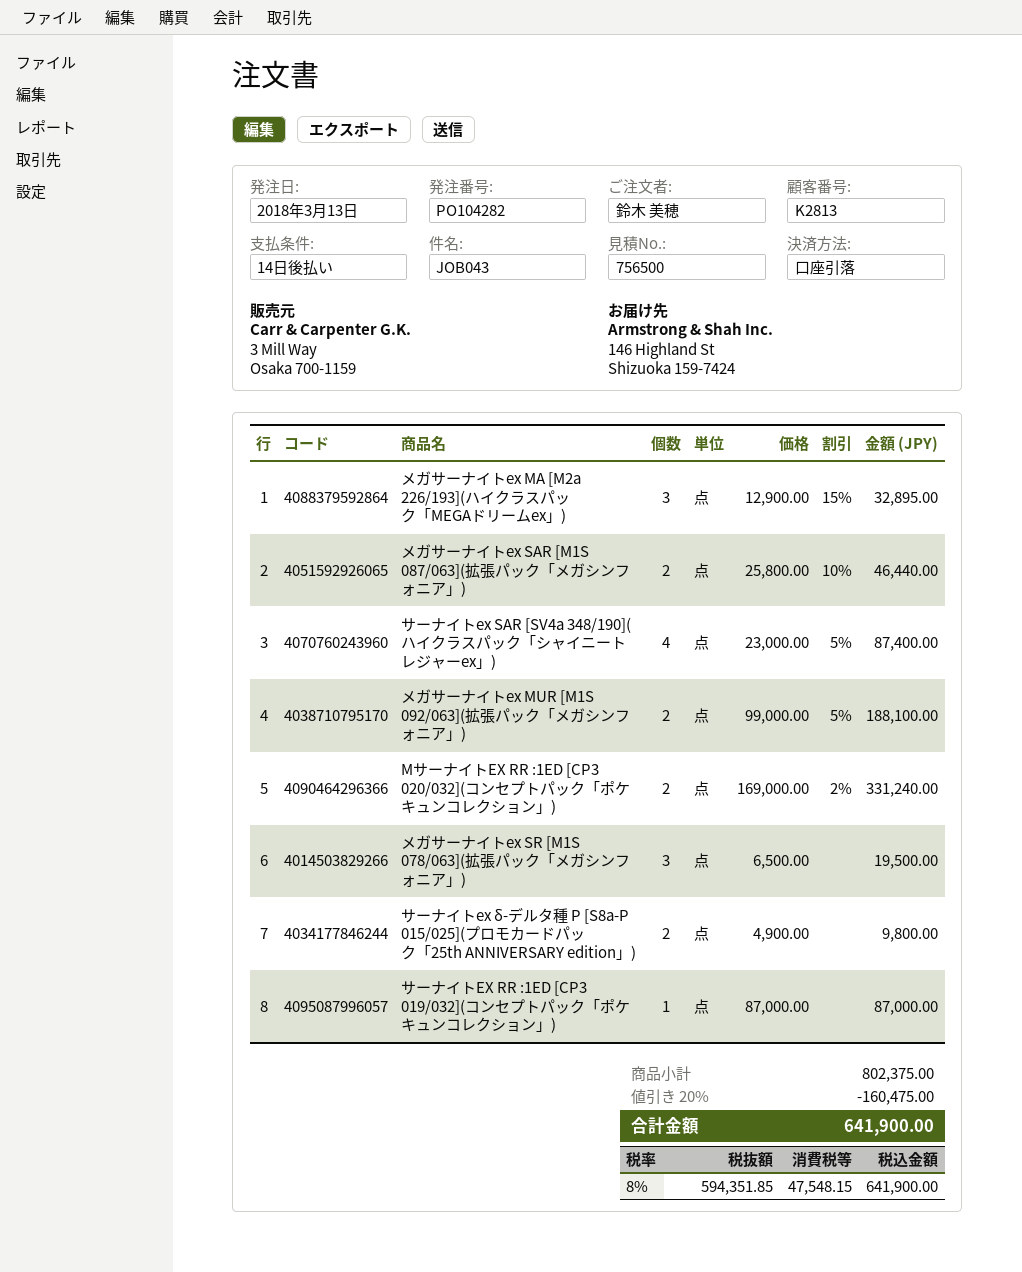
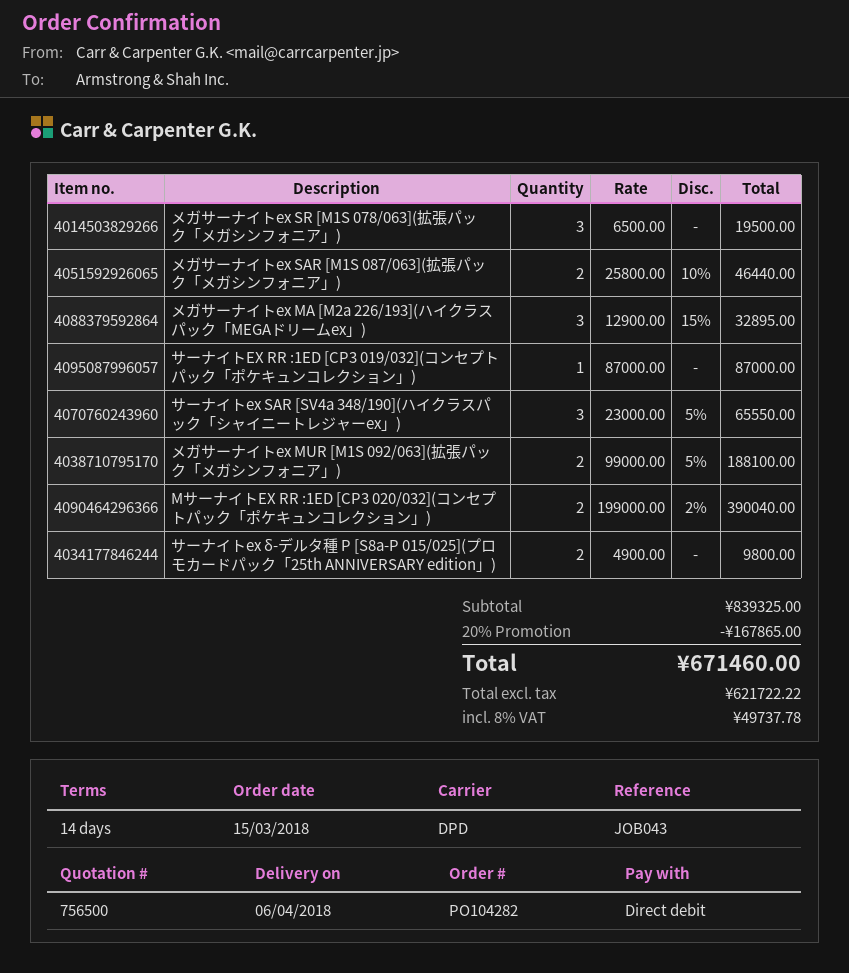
order date: 2018-03-13 -> 2018-03-15
サーナイトex SAR [SV4a 348/190](ハイクラスパック「シャイニートレジャーex」): 4 x 23000.00 - 5% = 87400.00 -> 3 x 23000.00 - 5% = 65550.00
MサーナイトEX RR :1ED [CP3 020/032](コンセプトパック「ポケキュンコレクション」): 2 x 169000.00 - 2% = 331240.00 -> 2 x 199000.00 - 2% = 390040.00
subtotal: 802375.00 -> 839325.00
discount: 20% = 160475.00 -> 20% = 167865.00
net: 594351.85 -> 621722.22
tax: 8% = 47548.15 -> 8% = 49737.78
total: 641900.00 -> 671460.00

